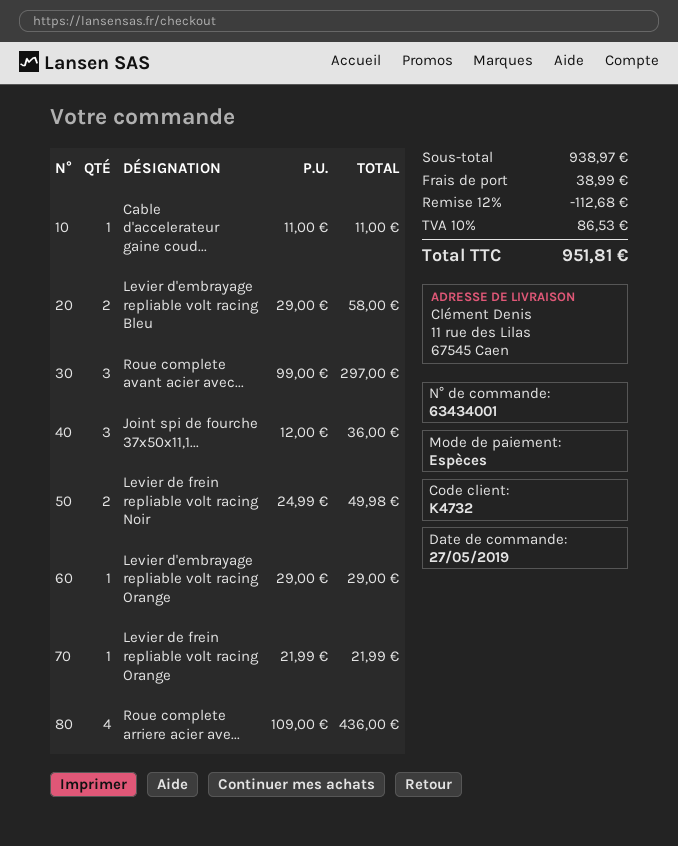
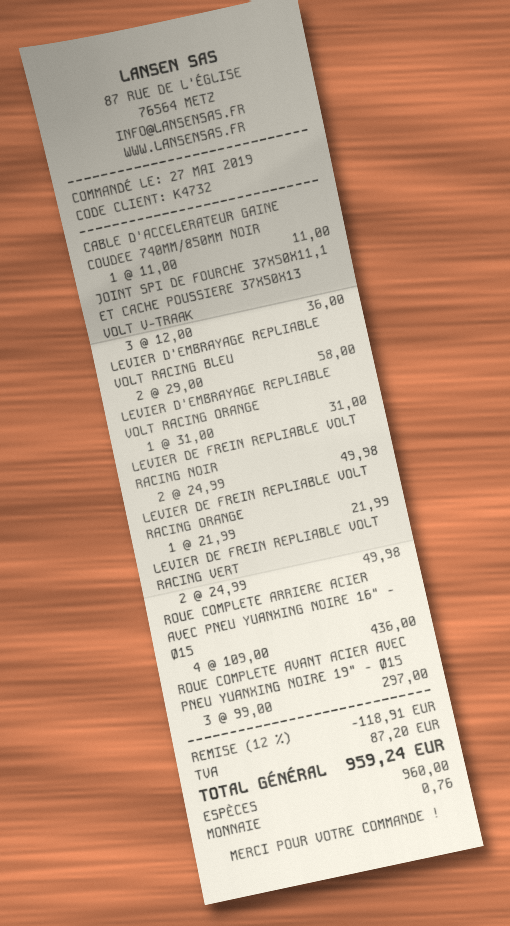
Levier d'embrayage repliable volt racing Orange: 1 x 29.00 = 29.00 -> 1 x 31.00 = 31.00
LEVIER DE FREIN REPLIABLE VOLT RACING VERT: none -> 2 x 24.99 = 49.98
discount: 12% = 112.68 -> 12% = 118.91
shipping: 38.99 -> none
tax: 86.53 -> 87.20
total: 951.81 -> 959.24

